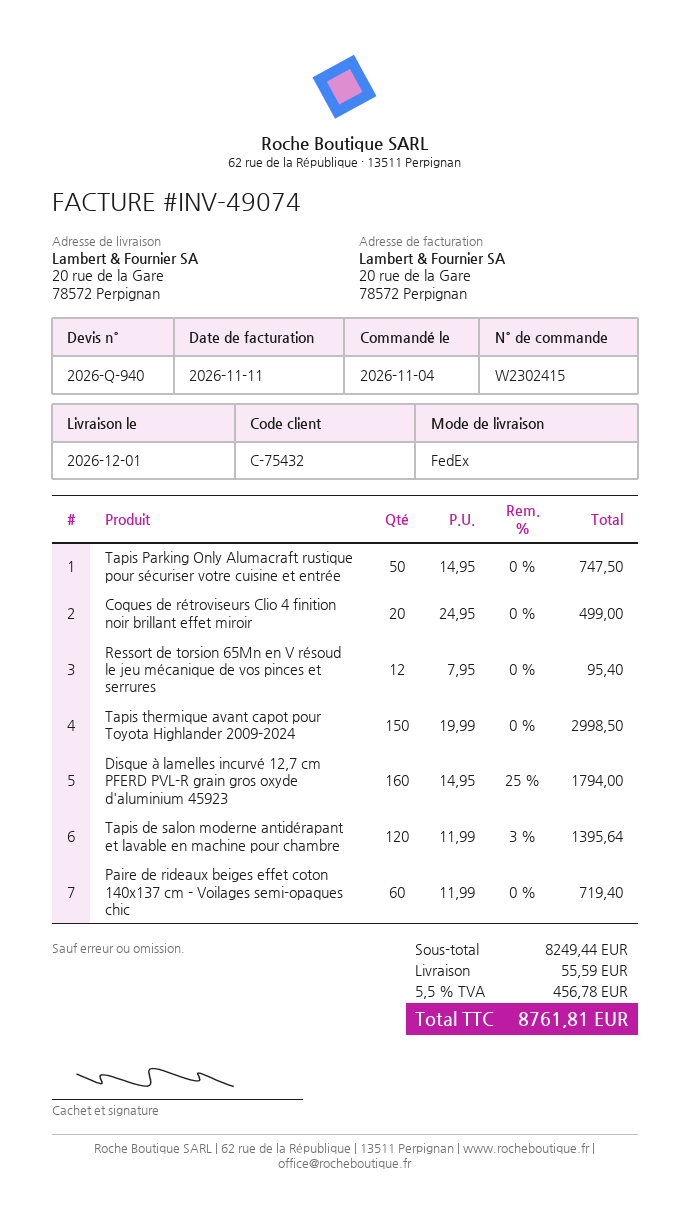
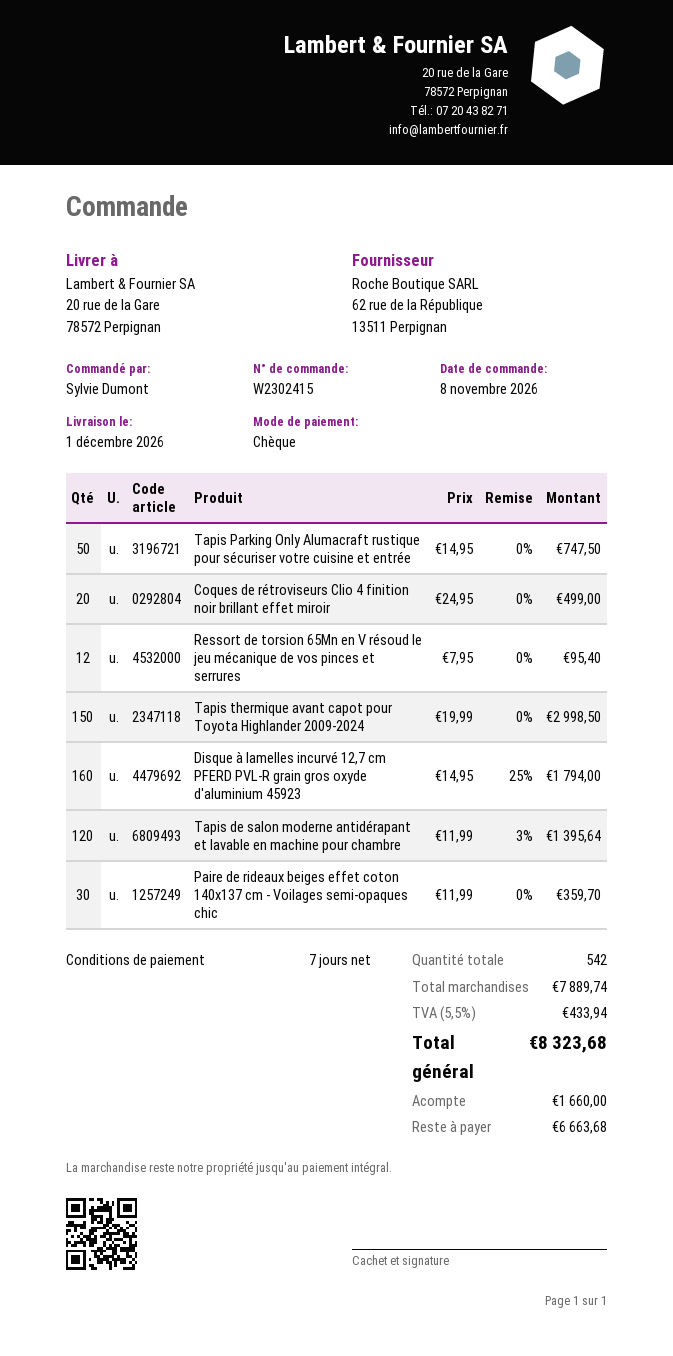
order date: 2026-11-04 -> 2026-11-08
Paire de rideaux beiges effet coton 140x137 cm - Voilages semi-opaques chic: 60 x 11.99 = 719.40 -> 30 x 11.99 = 359.70
subtotal: 8249.44 -> 7889.74
shipping: 55.59 -> none
tax: 5.5% = 456.78 -> 5.5% = 433.94
total: 8761.81 -> 8323.68

